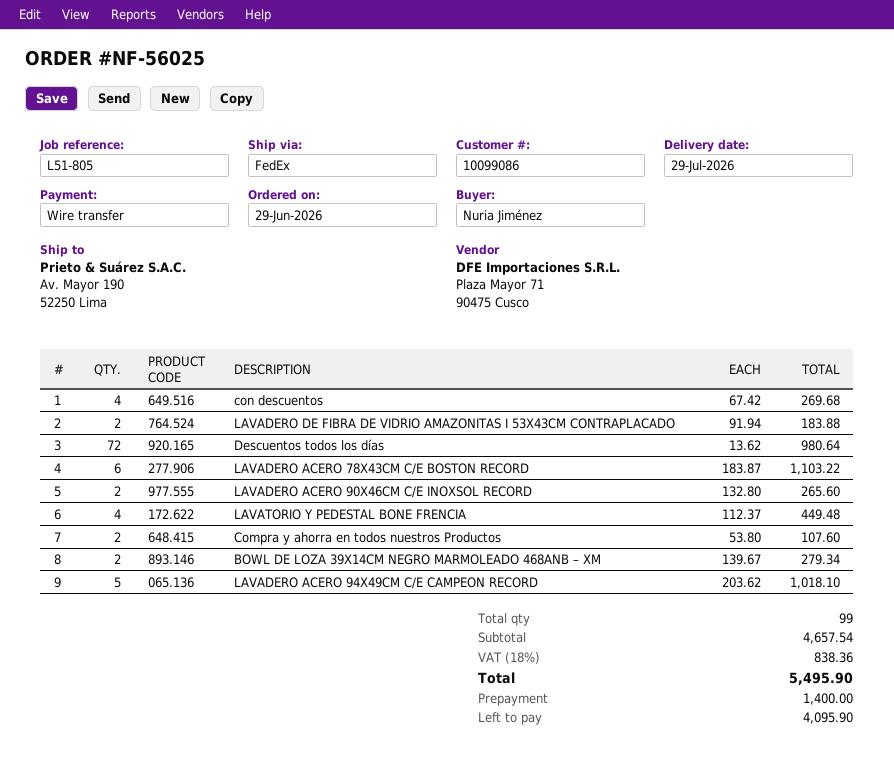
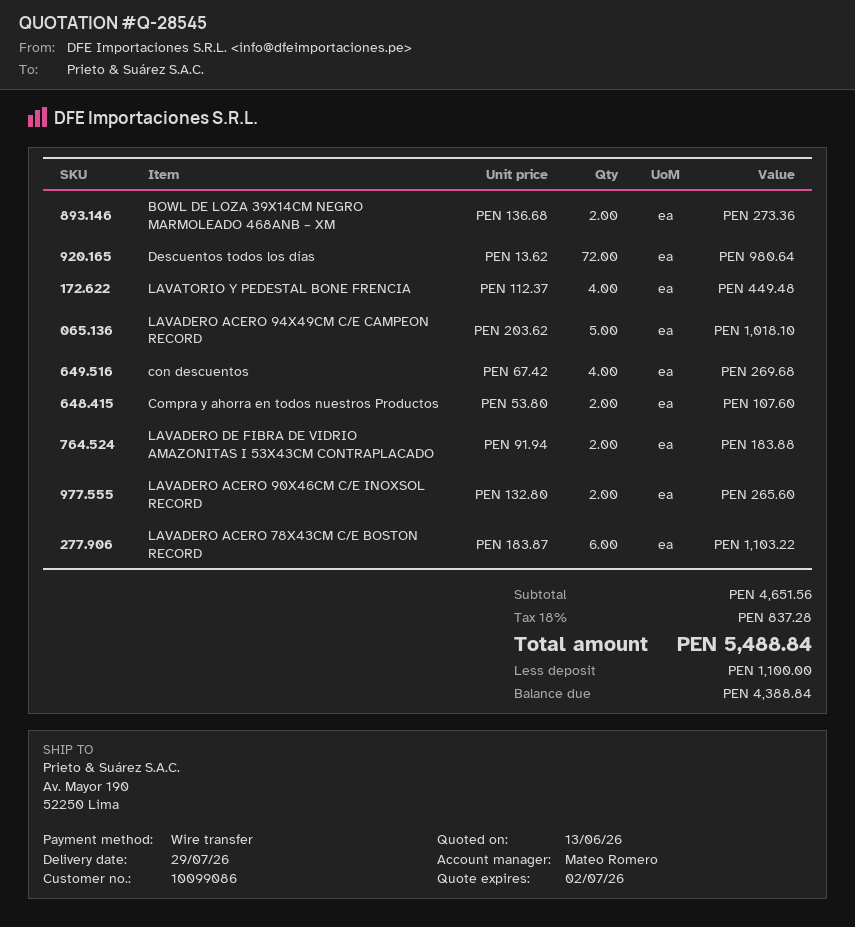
BOWL DE LOZA 39X14CM NEGRO MARMOLEADO 468ANB – XM: 2 x 139.67 = 279.34 -> 2 x 136.68 = 273.36
subtotal: 4657.54 -> 4651.56
tax: 18% = 838.36 -> 18% = 837.28
total: 5495.90 -> 5488.84
deposit: 1400.00 -> 1100.00
balance: 4095.90 -> 4388.84

